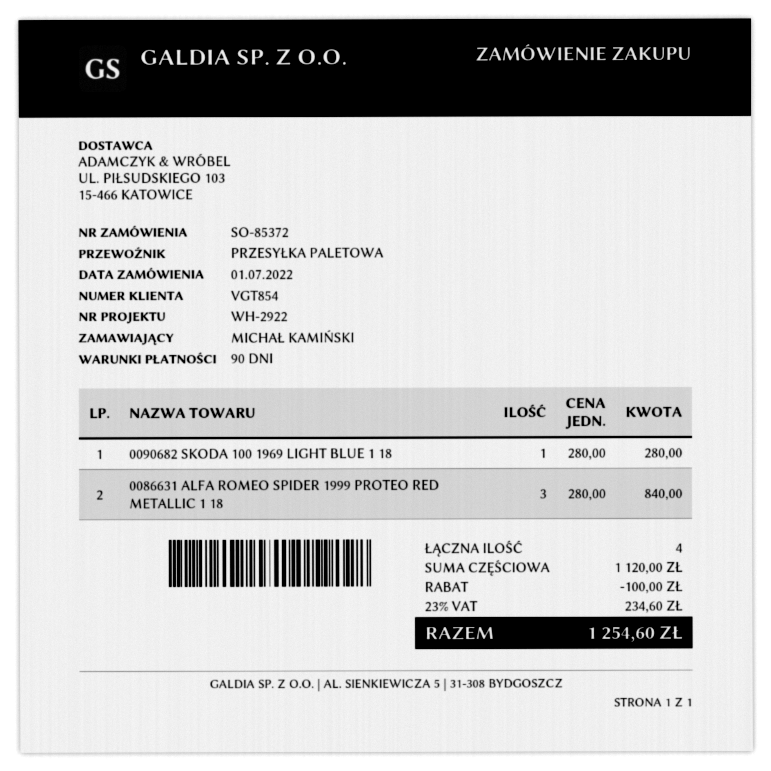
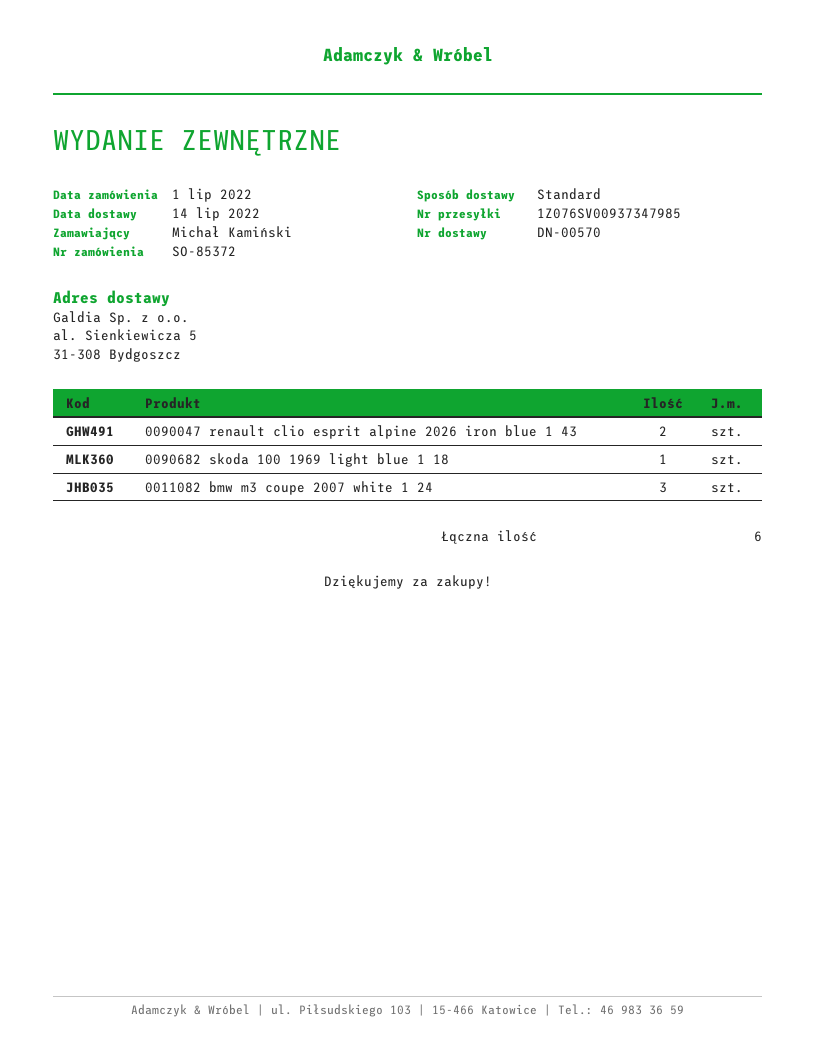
shipping method: pallet freight -> standard
0086631 ALFA ROMEO SPIDER 1999 PROTEO RED METALLIC 1 18: 3 -> none
0090047 renault clio esprit alpine 2026 iron blue 1 43: none -> 2
0011082 bmw m3 coupe 2007 white 1 24: none -> 3
total quantity: 4 -> 6

